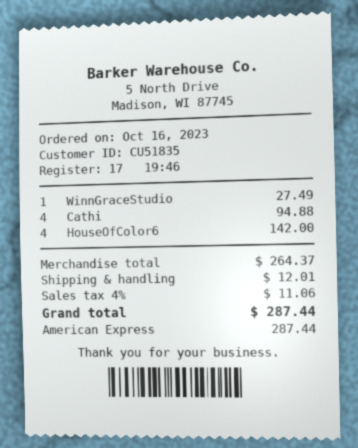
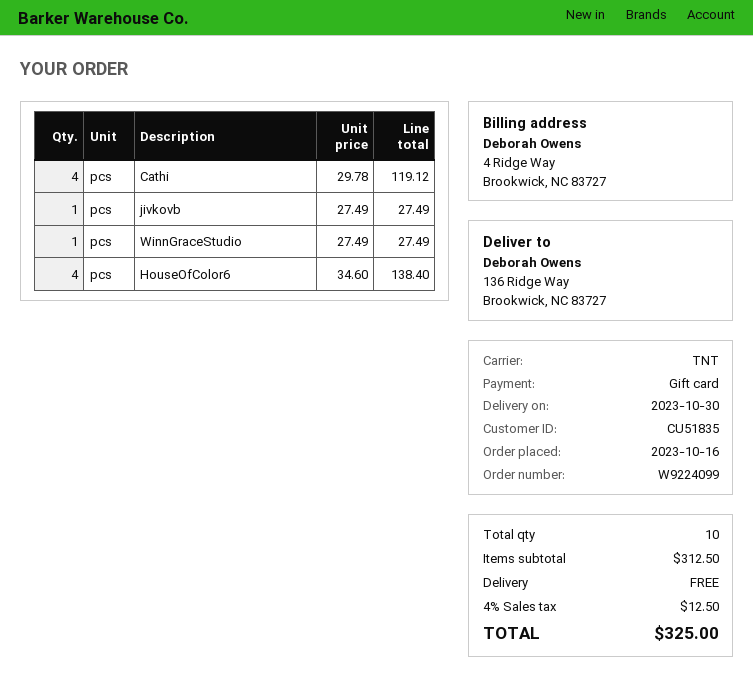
payment method: American Express -> gift card
Cathi: 4 for 94.88 -> 4 for 119.12
HouseOfColor6: 4 for 142.00 -> 4 for 138.40
jivkovb: none -> 1 for 27.49
subtotal: 264.37 -> 312.50
shipping: 12.01 -> 0.00
tax: 4% = 11.06 -> 4% = 12.50
total: 287.44 -> 325.00

